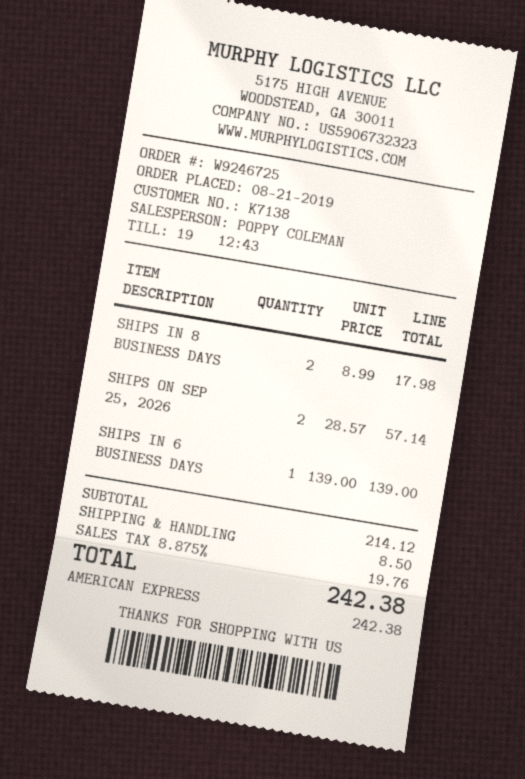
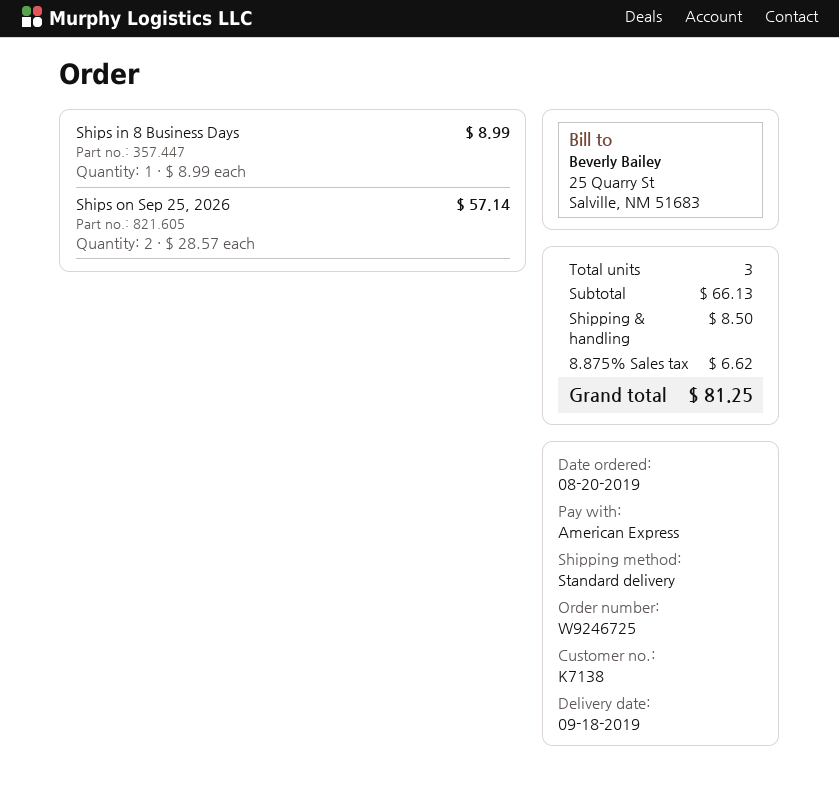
order date: 2019-08-21 -> 2019-08-20
SHIPS IN 8 BUSINESS DAYS: 2 x 8.99 = 17.98 -> 1 x 8.99 = 8.99
SHIPS IN 6 BUSINESS DAYS: 1 x 139.00 = 139.00 -> none
subtotal: 214.12 -> 66.13
tax: 8.875% = 19.76 -> 8.875% = 6.62
total: 242.38 -> 81.25

